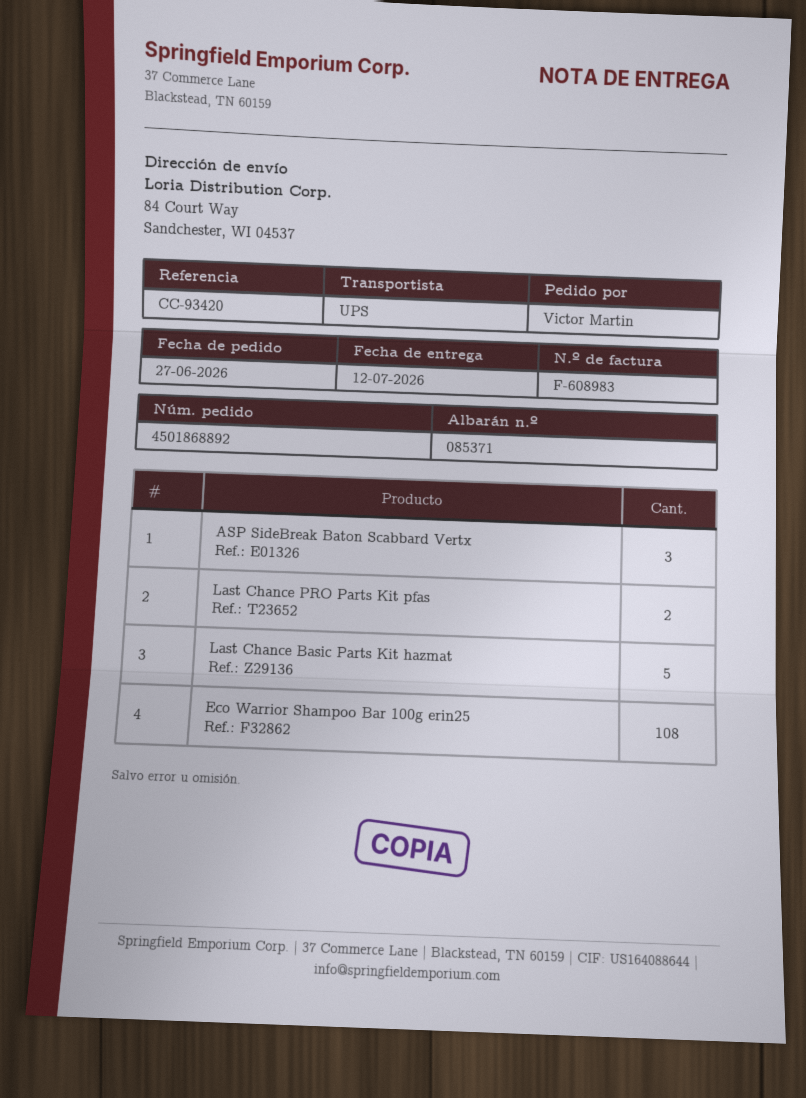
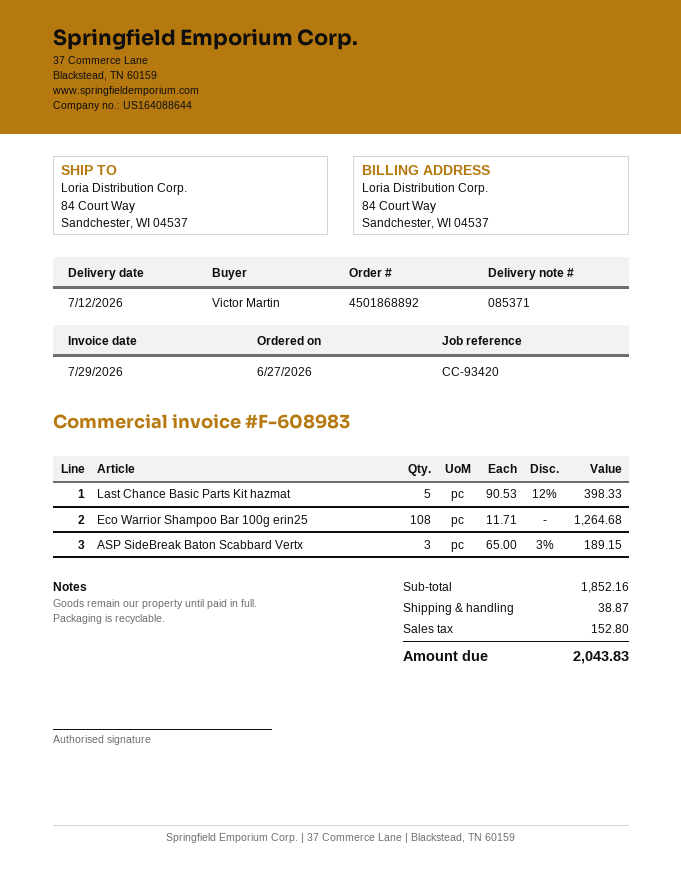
Last Chance PRO Parts Kit pfas: 2 -> none

